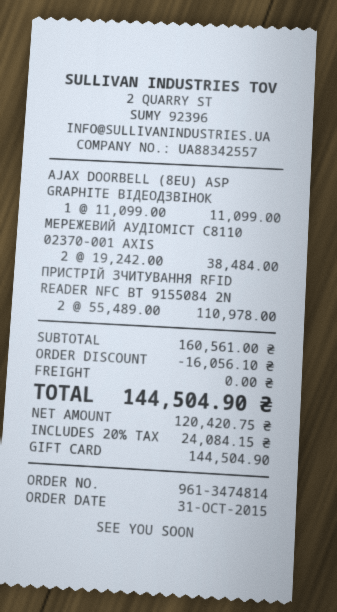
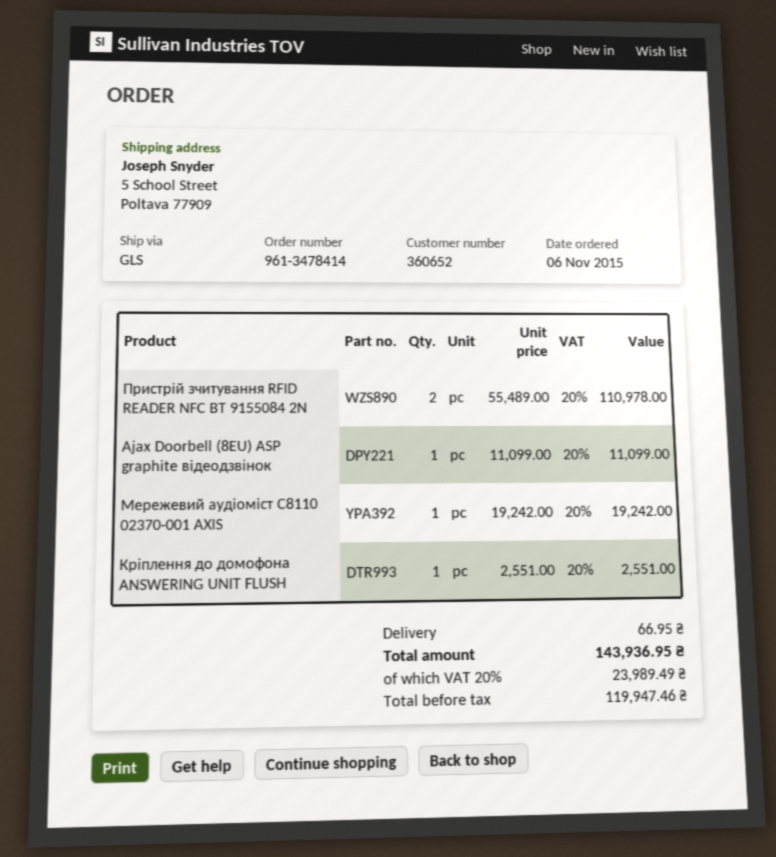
order number: 961-3474814 -> 961-3478414
order date: 2015-10-31 -> 2015-11-06
МЕРЕЖЕВИЙ АУДІОМІСТ C8110 02370-001 AXIS: 2 x 19242.00 = 38484.00 -> 1 x 19242.00 = 19242.00
Кріплення до домофона ANSWERING UNIT FLUSH: none -> 1 x 2551.00 = 2551.00
discount: 16056.10 -> none
shipping: 0.00 -> 66.95
net: 120420.75 -> 119947.46
tax: 20% = 24084.15 -> 20% = 23989.49
total: 144504.90 -> 143936.95

